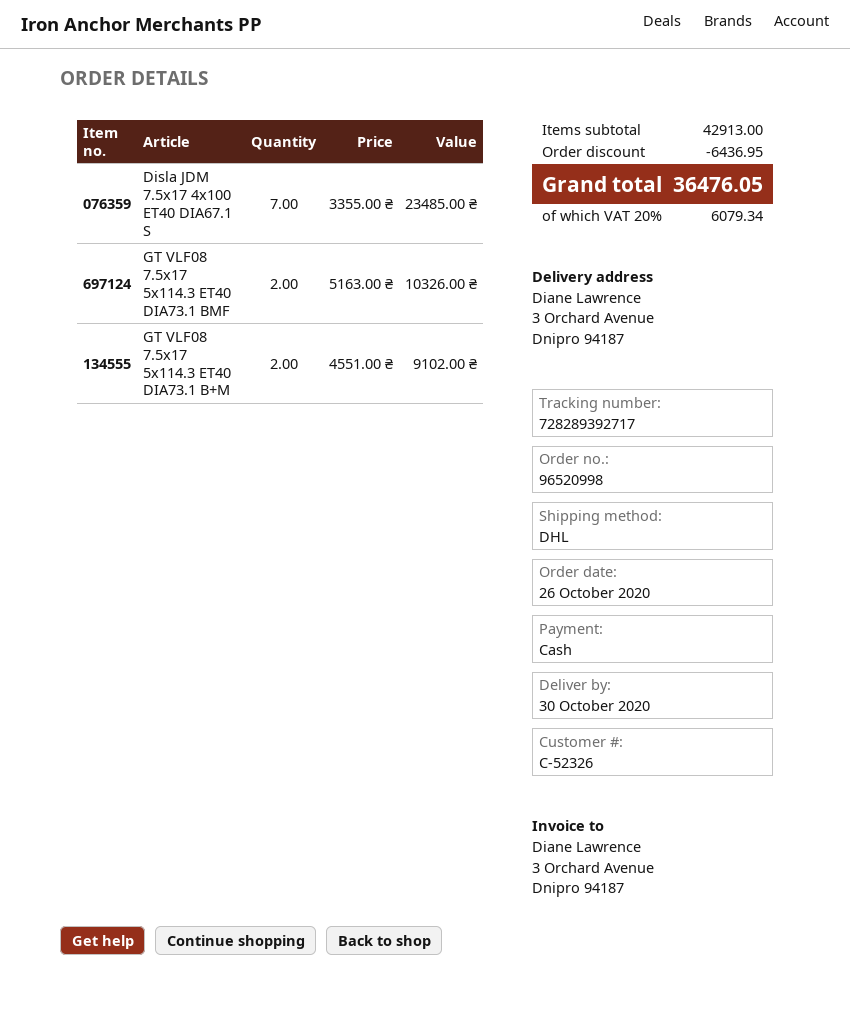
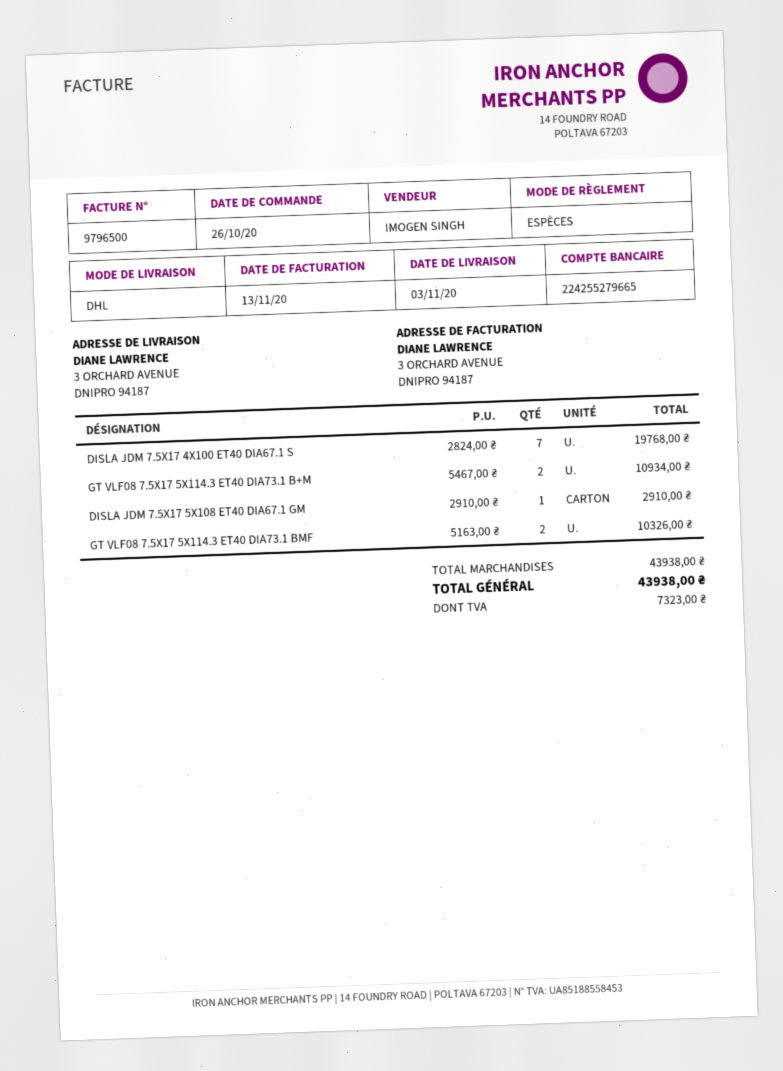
delivery date: 2020-10-30 -> 2020-11-03
Disla JDM 7.5x17 4x100 ET40 DIA67.1 S: 7 x 3355.00 = 23485.00 -> 7 x 2824.00 = 19768.00
GT VLF08 7.5x17 5x114.3 ET40 DIA73.1 B+M: 2 x 4551.00 = 9102.00 -> 2 x 5467.00 = 10934.00
DISLA JDM 7.5X17 5X108 ET40 DIA67.1 GM: none -> 1 x 2910.00 = 2910.00
subtotal: 42913.00 -> 43938.00
discount: 6436.95 -> none
tax: 6079.34 -> 7323.00
total: 36476.05 -> 43938.00

